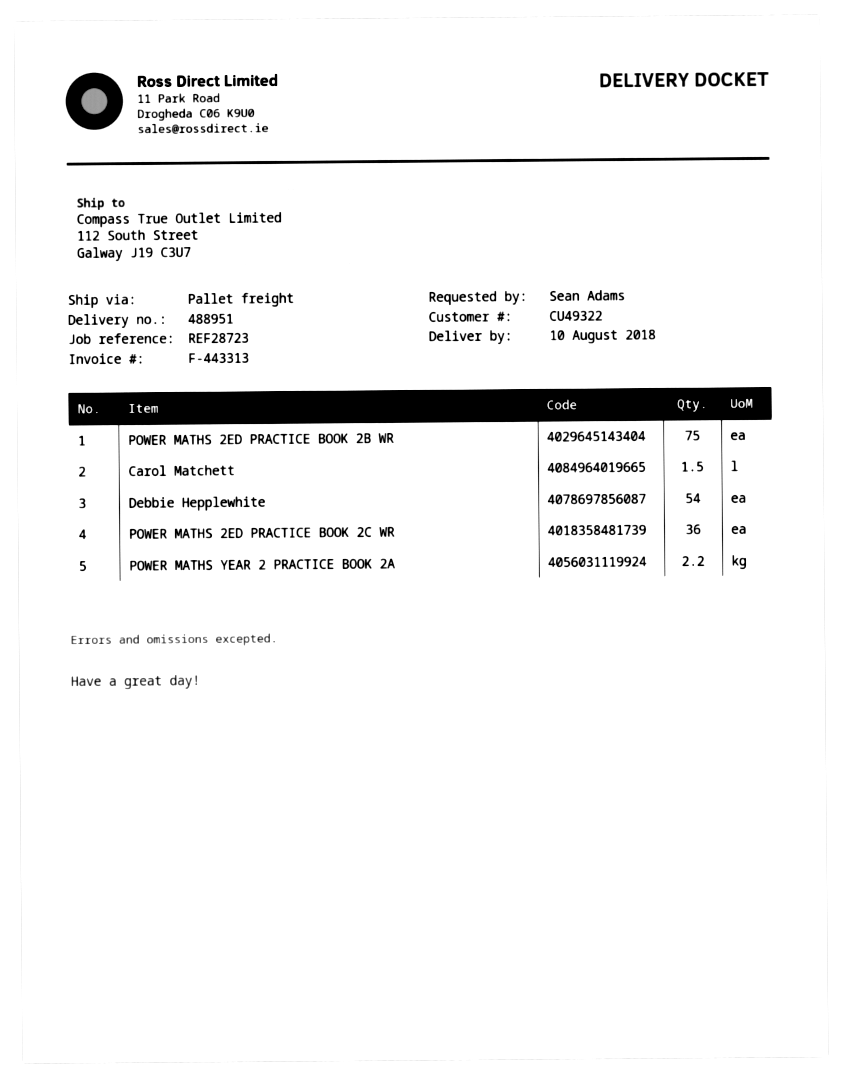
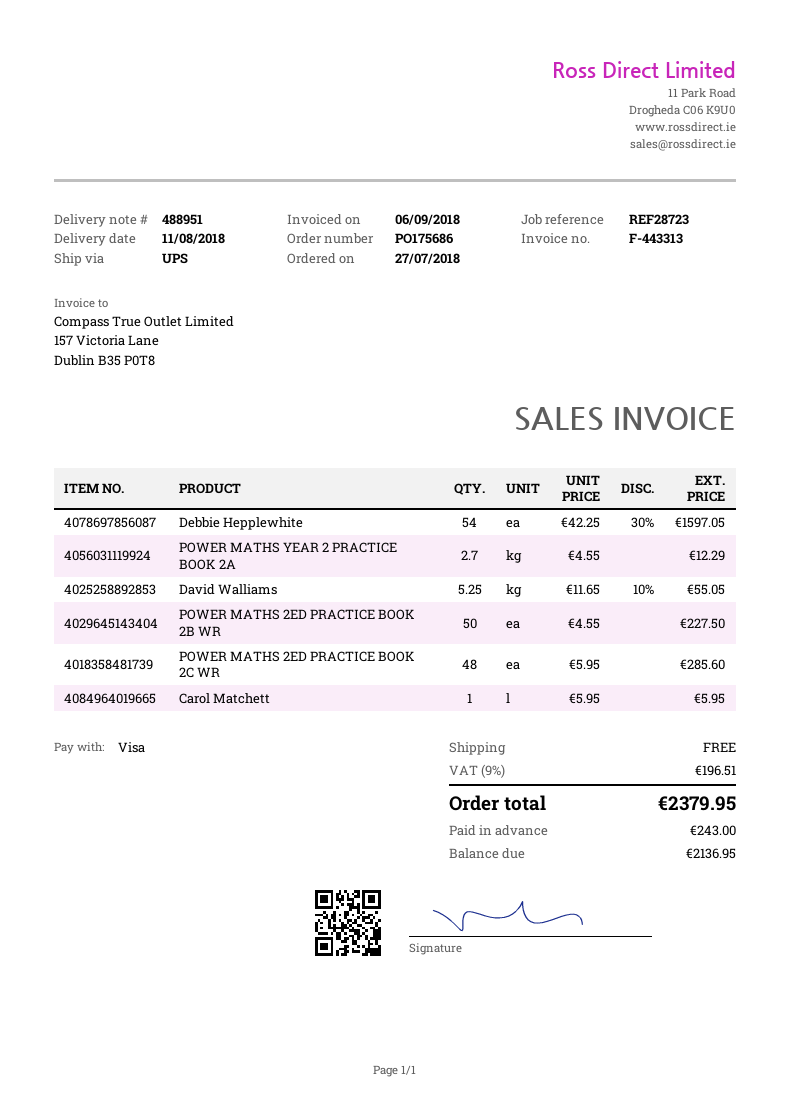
delivery date: 2018-08-10 -> 2018-08-11
shipping method: pallet freight -> UPS
POWER MATHS 2ED PRACTICE BOOK 2B WR: 75 -> 50
Carol Matchett: 1.5 -> 1
POWER MATHS 2ED PRACTICE BOOK 2C WR: 36 -> 48
POWER MATHS YEAR 2 PRACTICE BOOK 2A: 2.2 -> 2.7
David Walliams: none -> 5.25

